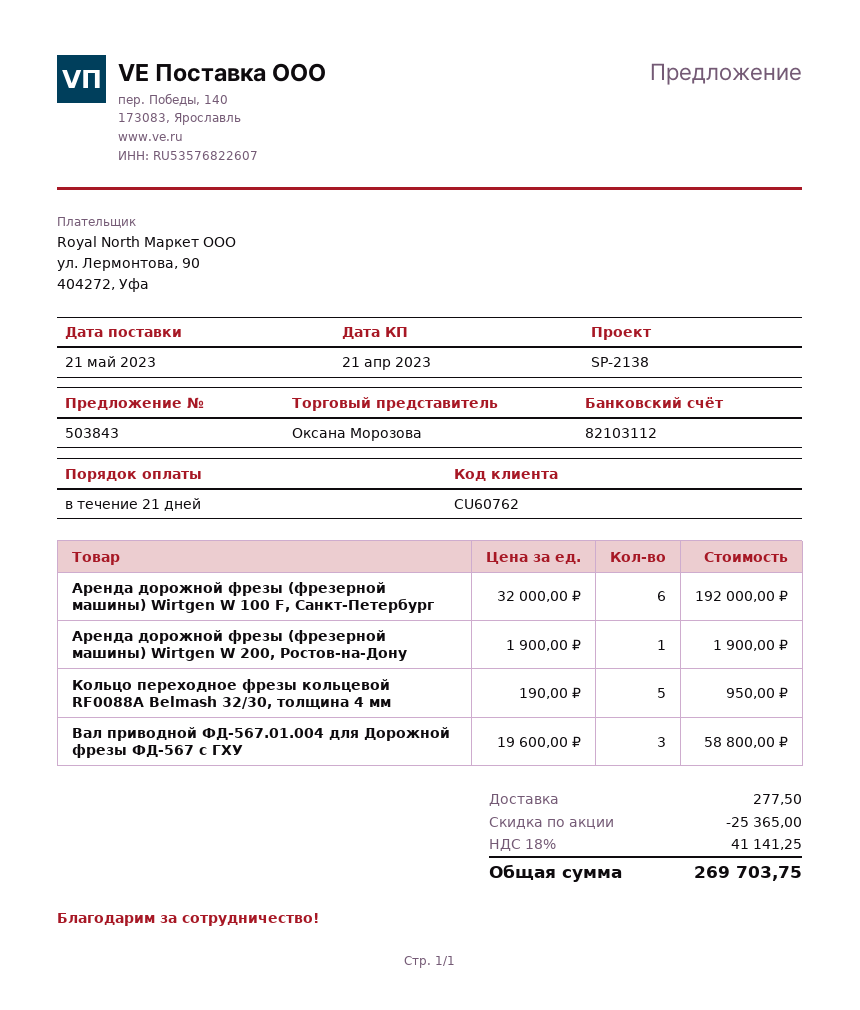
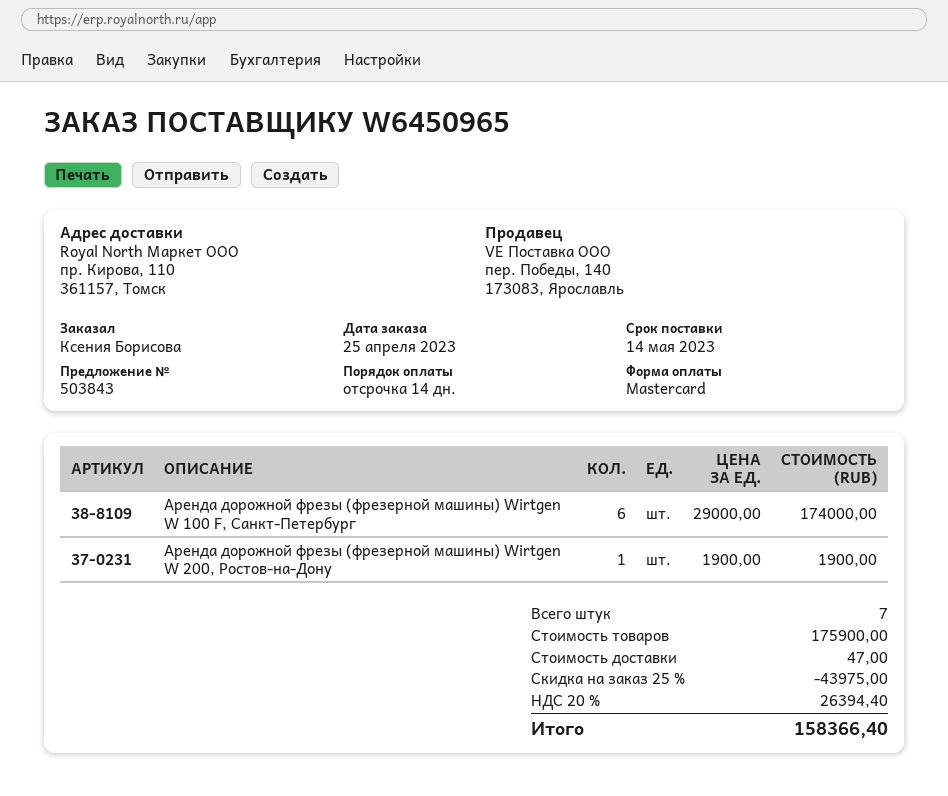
delivery date: 2023-05-21 -> 2023-05-14
payment terms: 21 days -> 14 days
Аренда дорожной фрезы (фрезерной машины) Wirtgen W 100 F, Санкт-Петербург: 6 x 32000.00 = 192000.00 -> 6 x 29000.00 = 174000.00
Кольцо переходное фрезы кольцевой RF0088A Belmash 32/30, толщина 4 мм: 5 x 190.00 = 950.00 -> none
Вал приводной ФД-567.01.004 для Дорожной фрезы ФД-567 с ГХУ: 3 x 19600.00 = 58800.00 -> none
discount: 25365.00 -> 43975.00
shipping: 277.50 -> 47.00
tax: 18% = 41141.25 -> 20% = 26394.40
total: 269703.75 -> 158366.40

